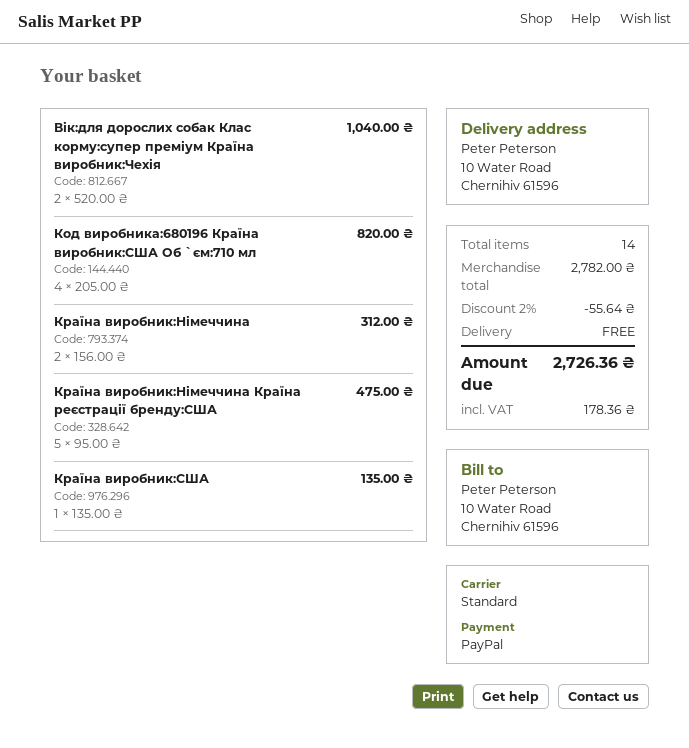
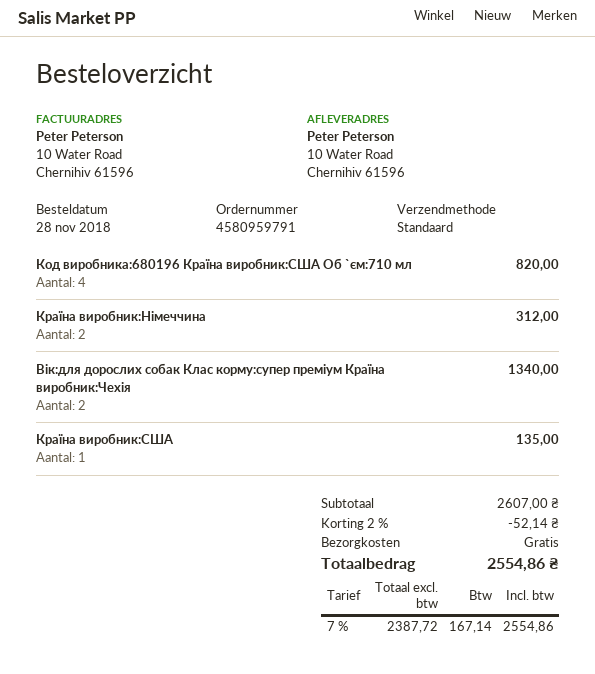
Вік:для дорослих собак Клас корму:супер преміум Країна виробник:Чехія: 2 for 1040.00 -> 2 for 1340.00
Країна виробник:Німеччина Країна реєстрації бренду:США: 5 for 475.00 -> none
subtotal: 2782.00 -> 2607.00
discount: 2% = 55.64 -> 2% = 52.14
tax: 178.36 -> 167.14
total: 2726.36 -> 2554.86

